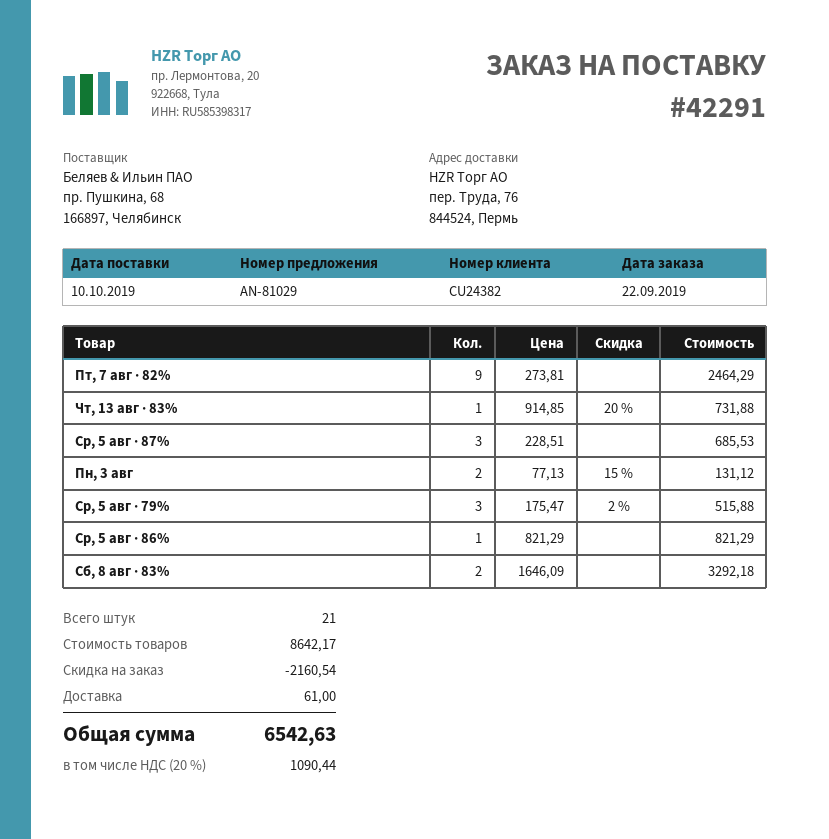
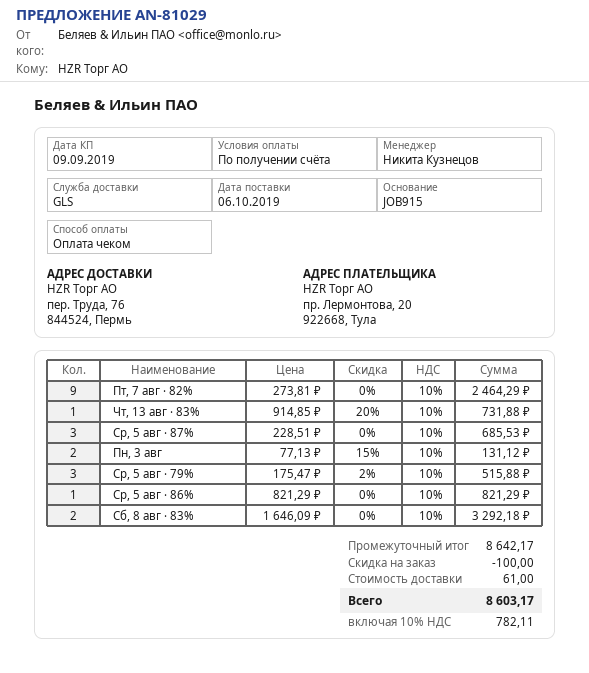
delivery date: 2019-10-10 -> 2019-10-06
discount: 2160.54 -> 100.00
tax: 20% = 1090.44 -> 10% = 782.11
total: 6542.63 -> 8603.17

